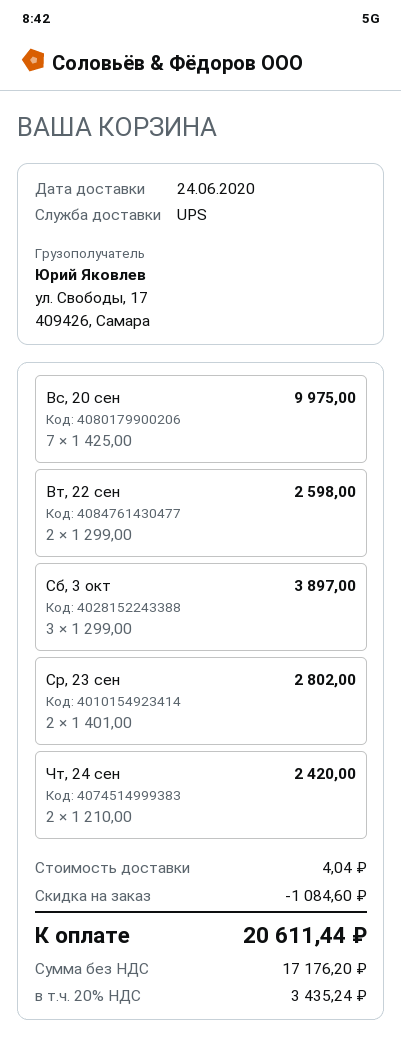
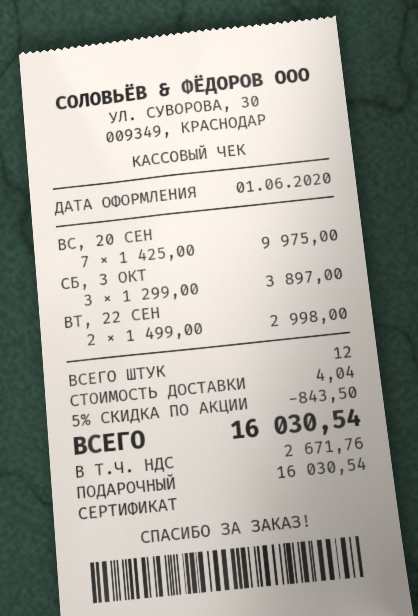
Вт, 22 сен: 2 x 1299.00 = 2598.00 -> 2 x 1499.00 = 2998.00
Ср, 23 сен: 2 x 1401.00 = 2802.00 -> none
Чт, 24 сен: 2 x 1210.00 = 2420.00 -> none
discount: 1084.60 -> 843.50
tax: 3435.24 -> 2671.76
total: 20611.44 -> 16030.54

